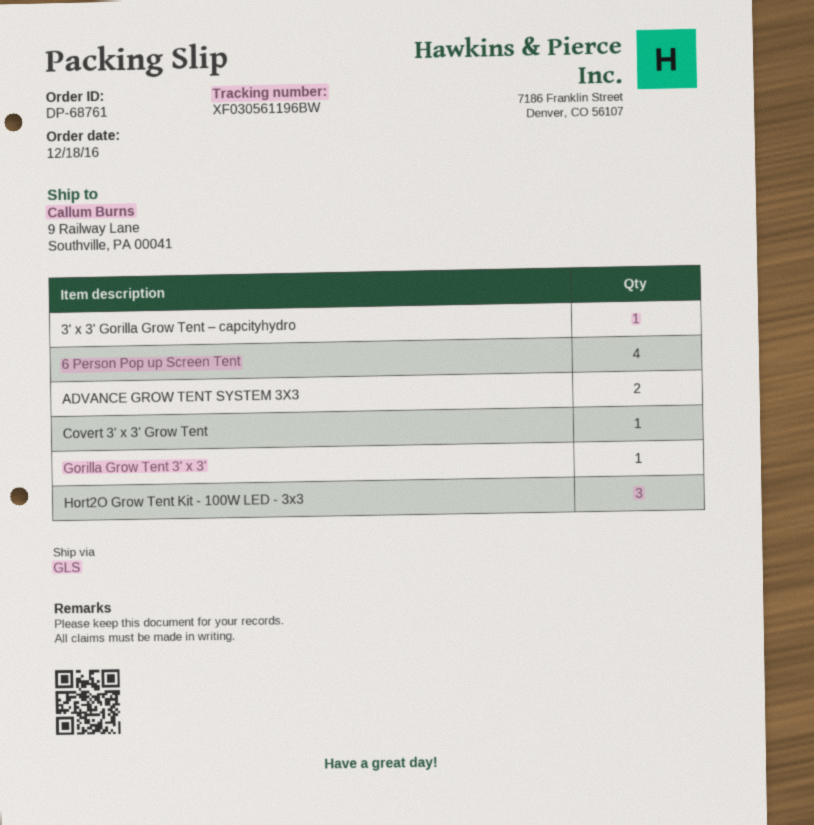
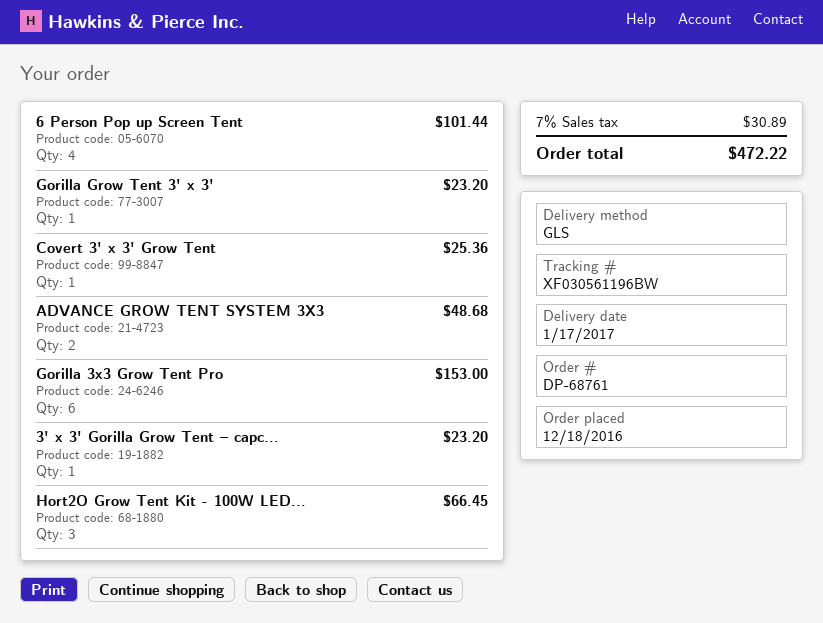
Gorilla 3x3 Grow Tent Pro: none -> 6

